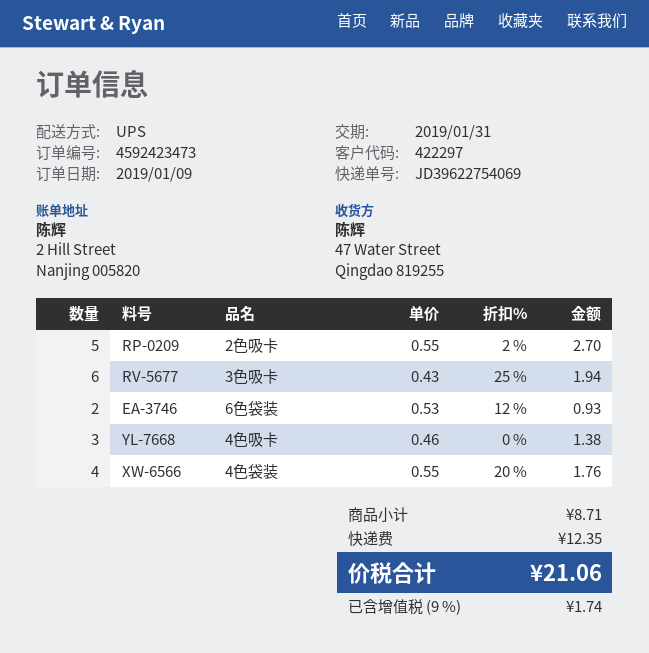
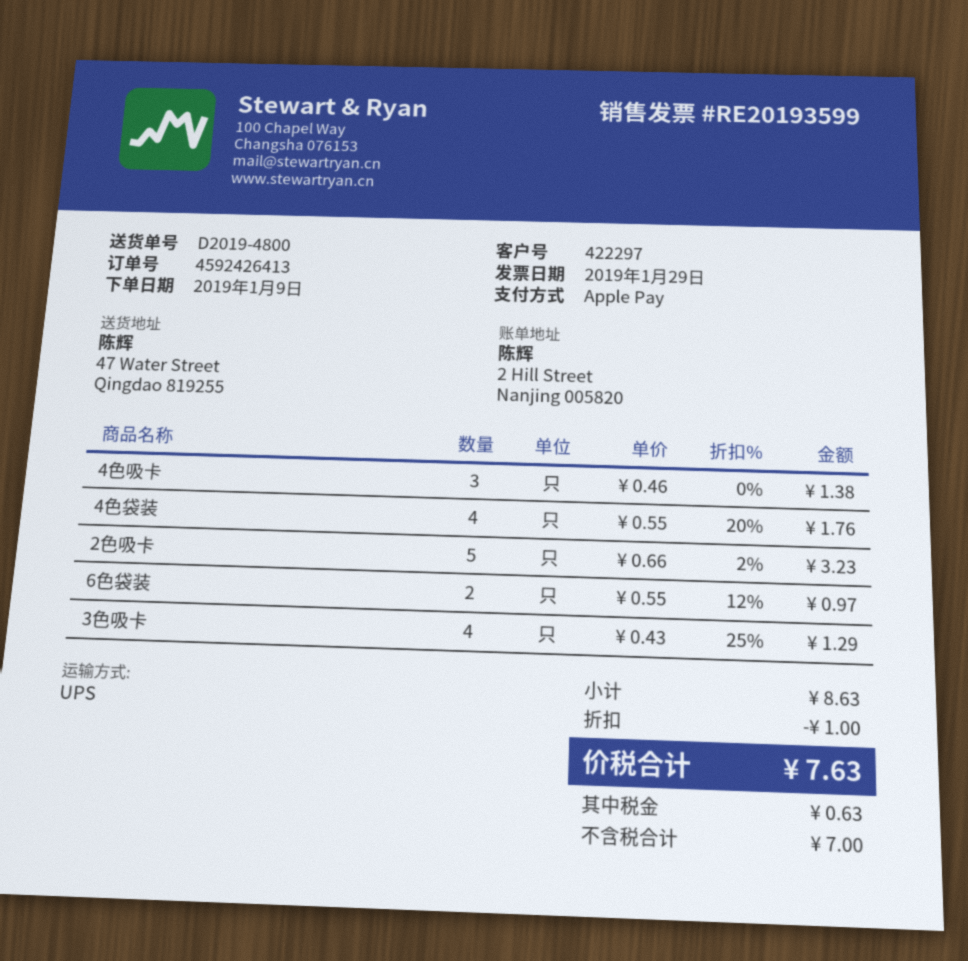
order number: 4592423473 -> 4592426413
2色吸卡: 5 x 0.55 - 2% = 2.70 -> 5 x 0.66 - 2% = 3.23
3色吸卡: 6 x 0.43 - 25% = 1.94 -> 4 x 0.43 - 25% = 1.29
6色袋装: 2 x 0.53 - 12% = 0.93 -> 2 x 0.55 - 12% = 0.97
subtotal: 8.71 -> 8.63
discount: none -> 1.00
shipping: 12.35 -> none
tax: 1.74 -> 0.63
total: 21.06 -> 7.63

